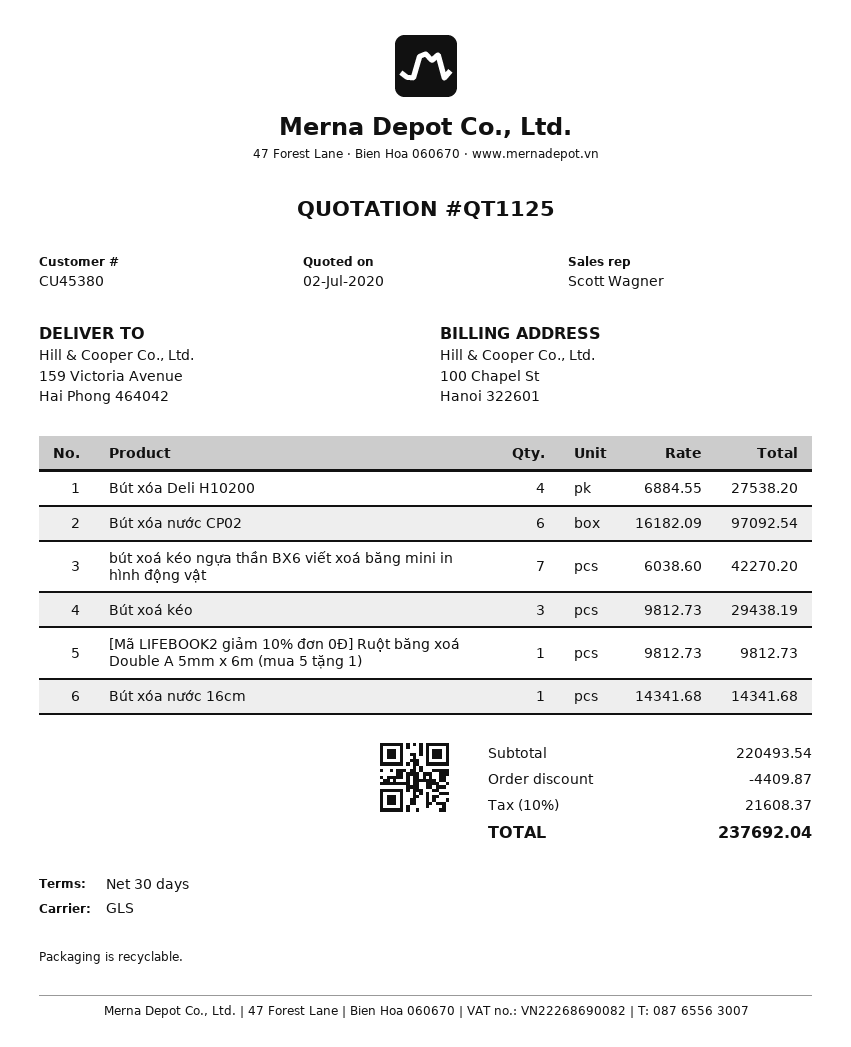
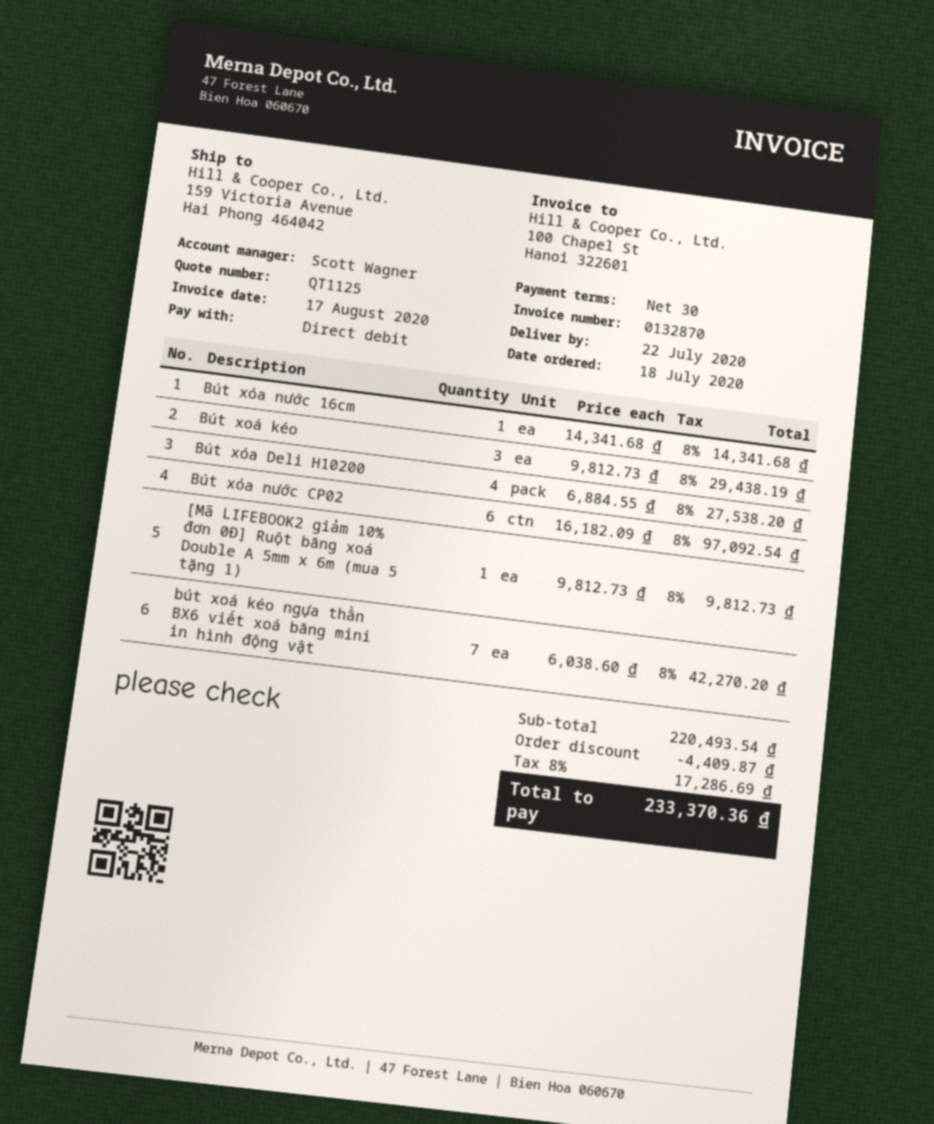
tax: 10% = 21608.37 -> 8% = 17286.69
total: 237692.04 -> 233370.36

